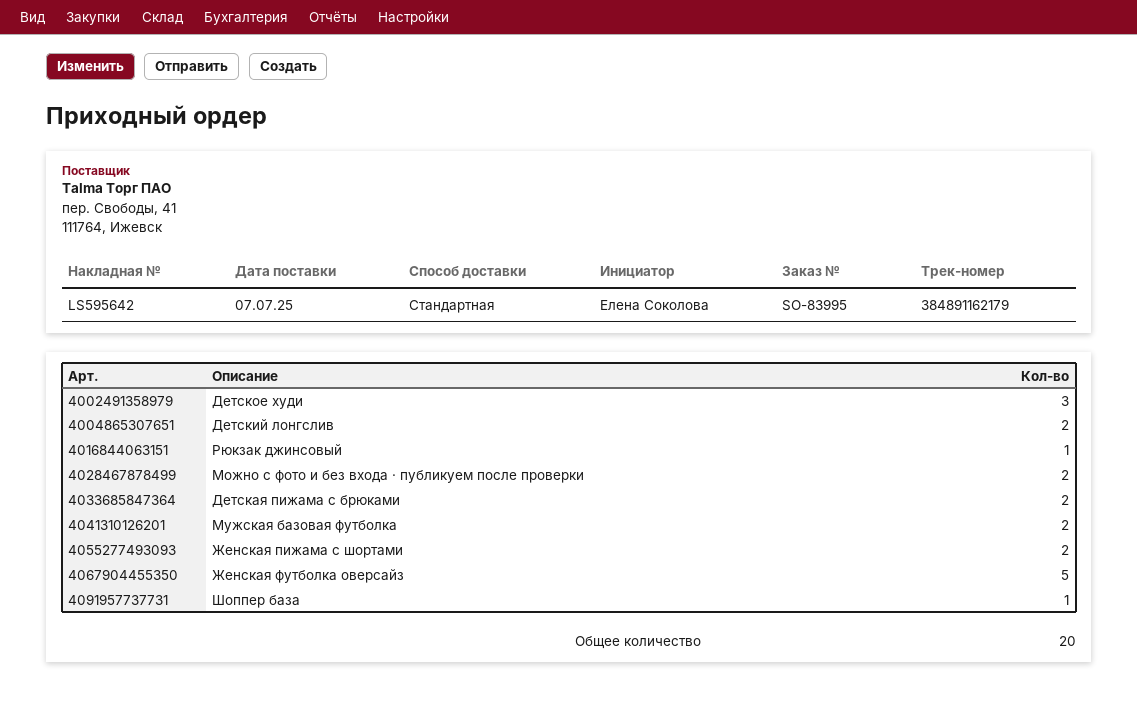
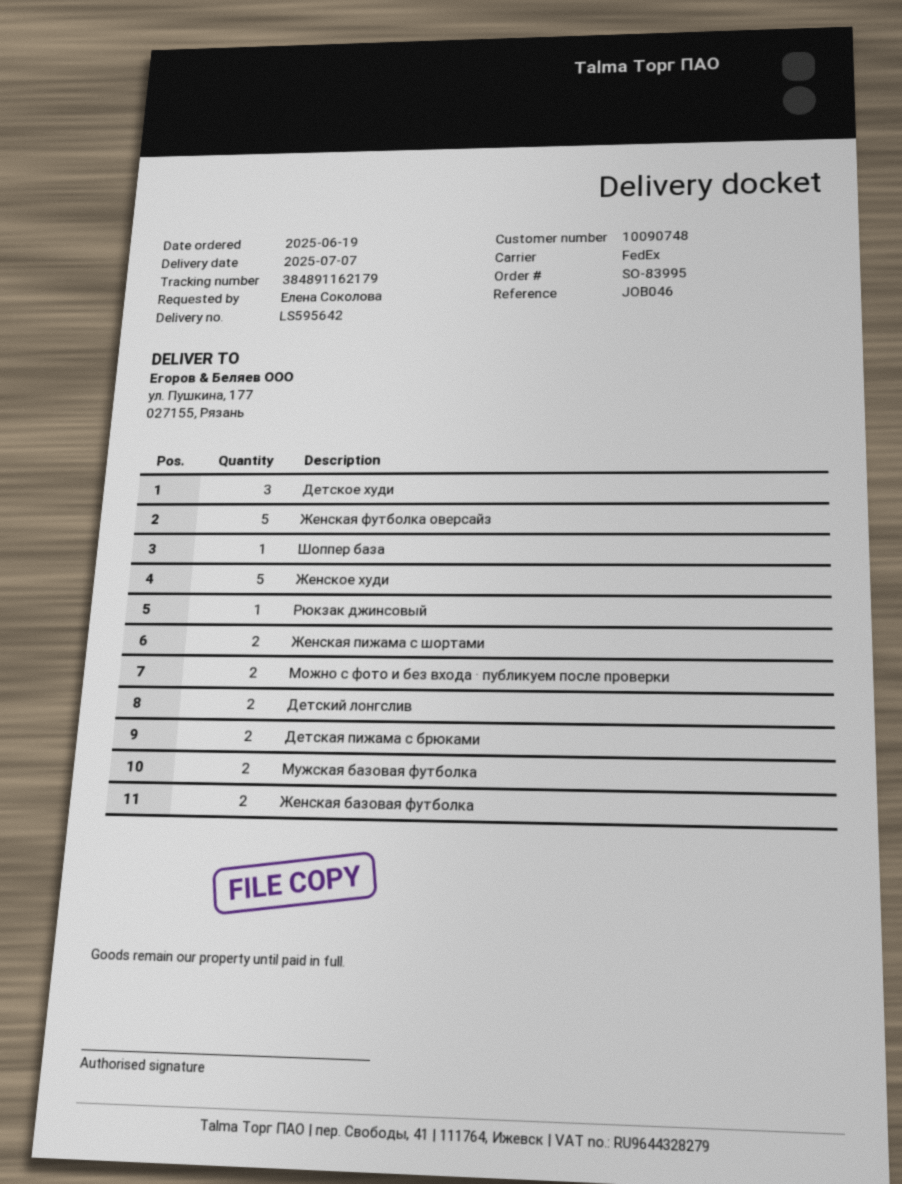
shipping method: standard -> FedEx
Женское худи: none -> 5
Женская базовая футболка: none -> 2

